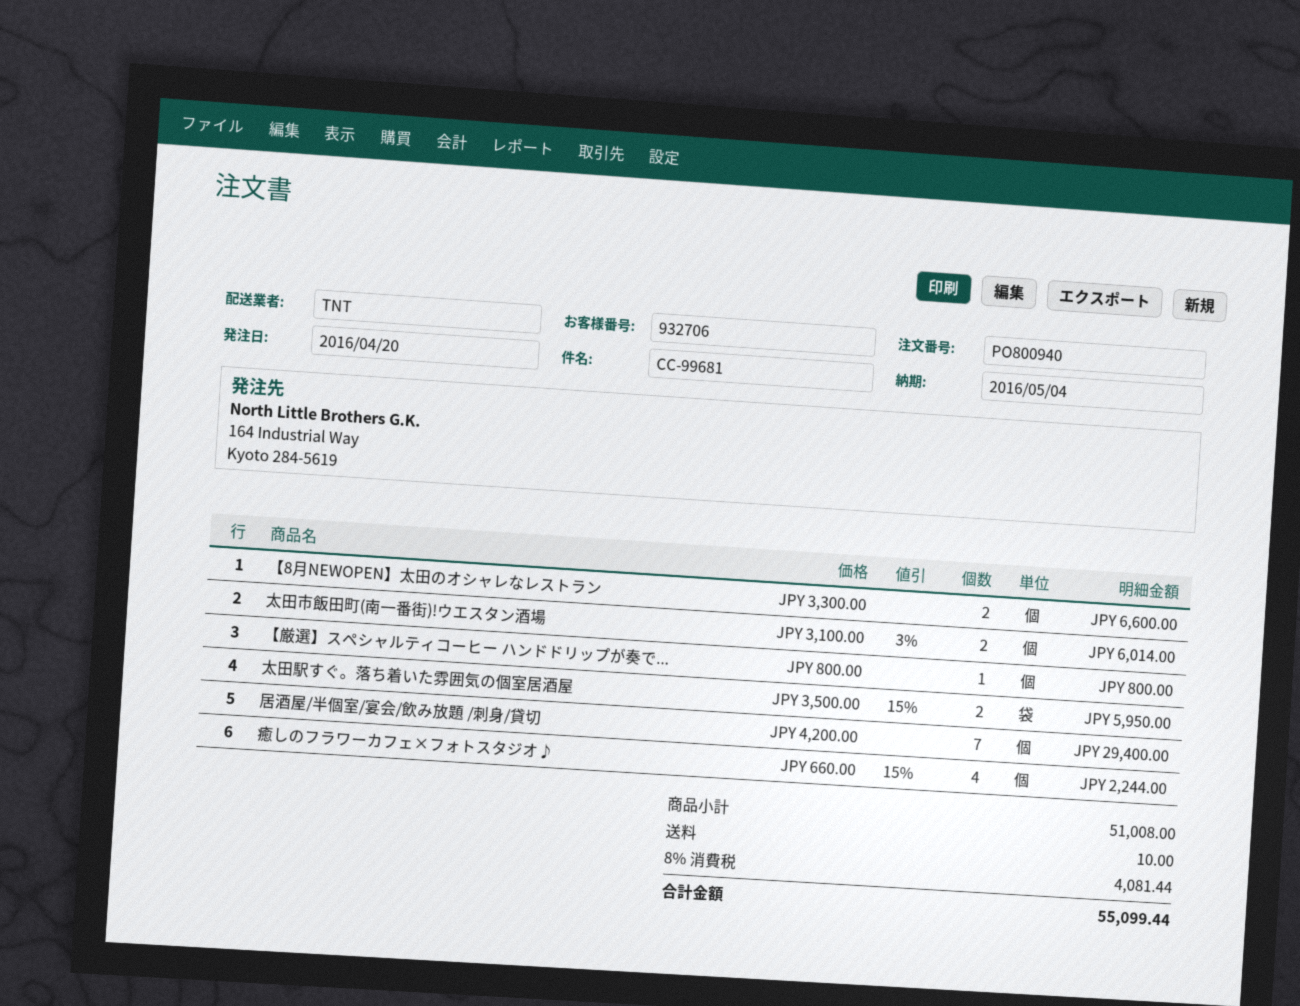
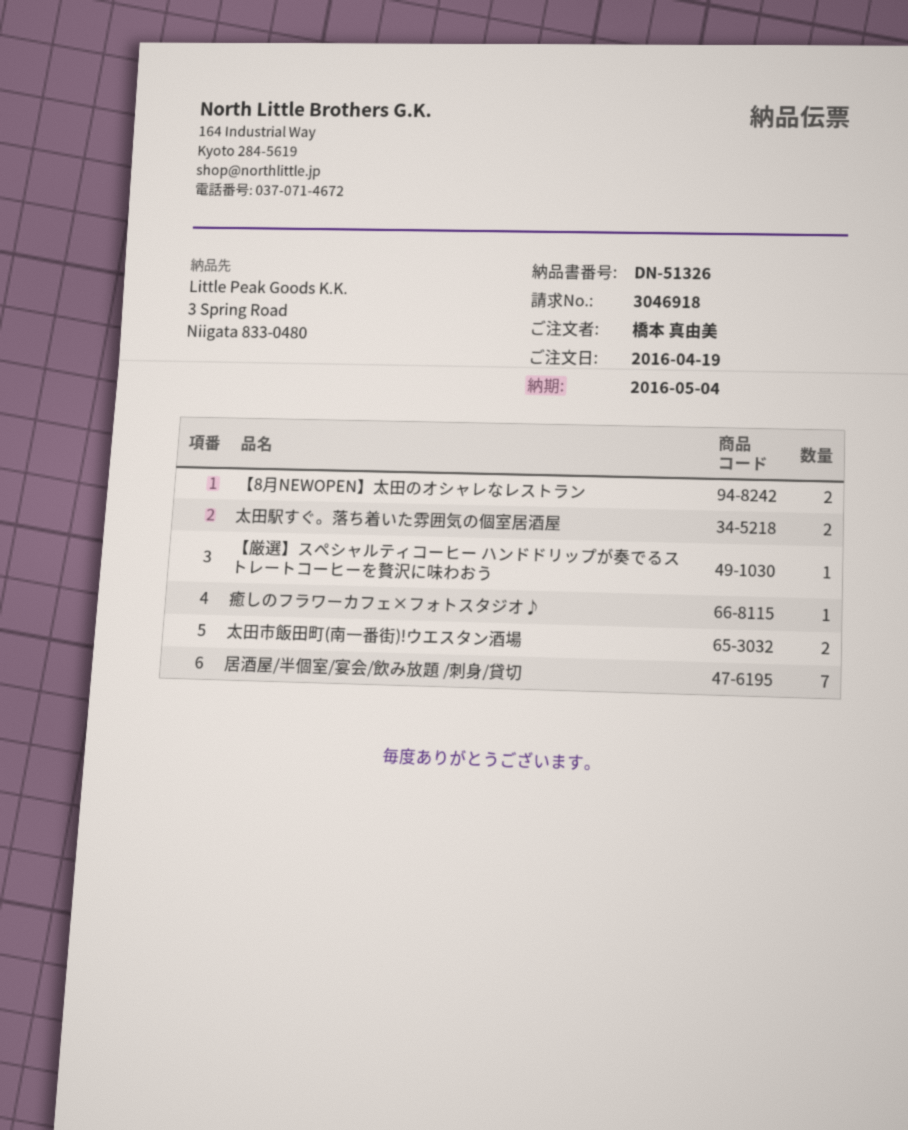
order date: 2016-04-20 -> 2016-04-19
癒しのフラワーカフェ×フォトスタジオ♪: 4 -> 1

